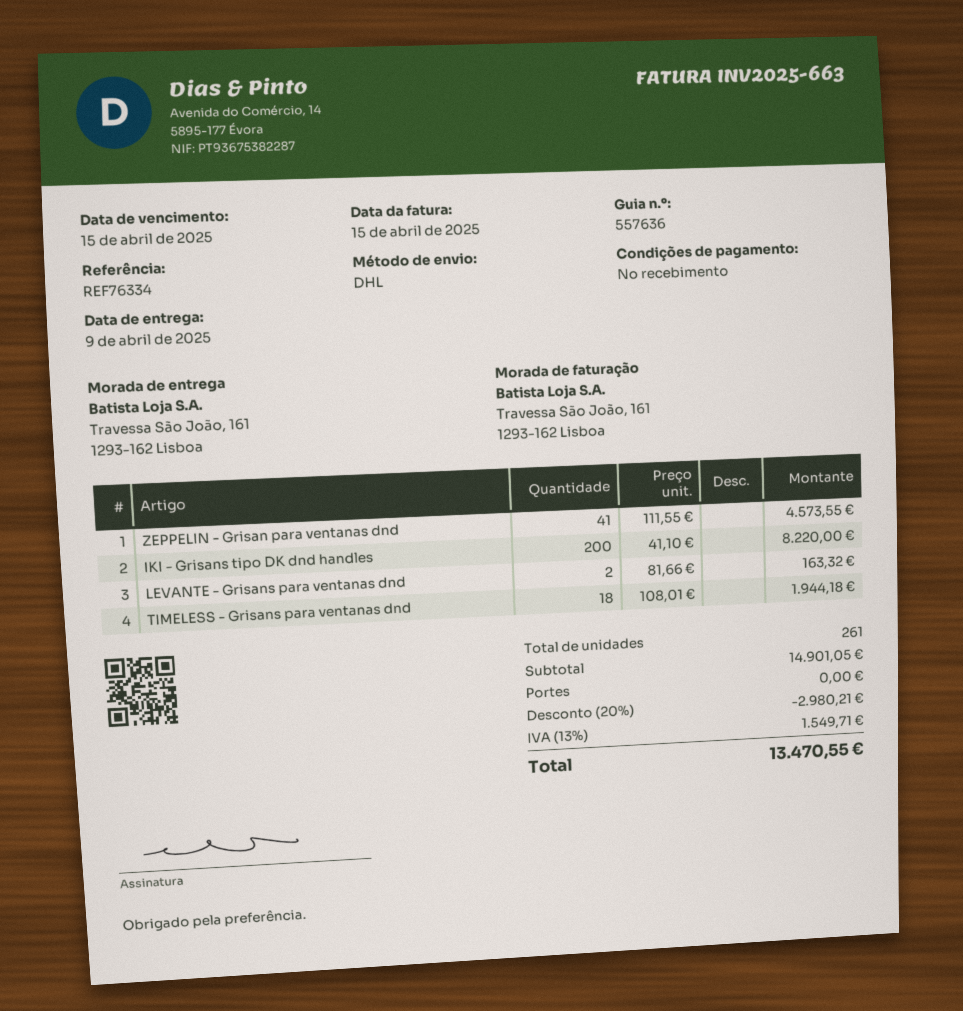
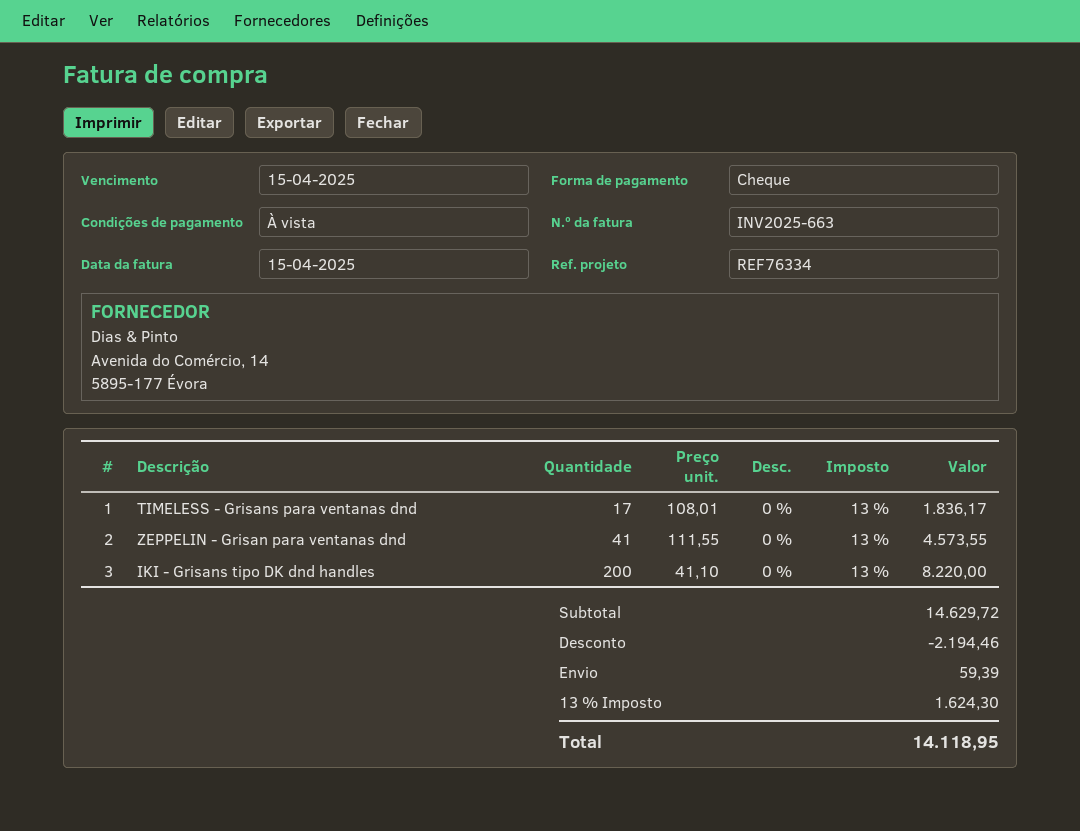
LEVANTE - Grisans para ventanas dnd: 2 x 81.66 = 163.32 -> none
TIMELESS - Grisans para ventanas dnd: 18 x 108.01 = 1944.18 -> 17 x 108.01 = 1836.17
subtotal: 14901.05 -> 14629.72
discount: 2980.21 -> 2194.46
shipping: 0.00 -> 59.39
tax: 13% = 1549.71 -> 13% = 1624.30
total: 13470.55 -> 14118.95

